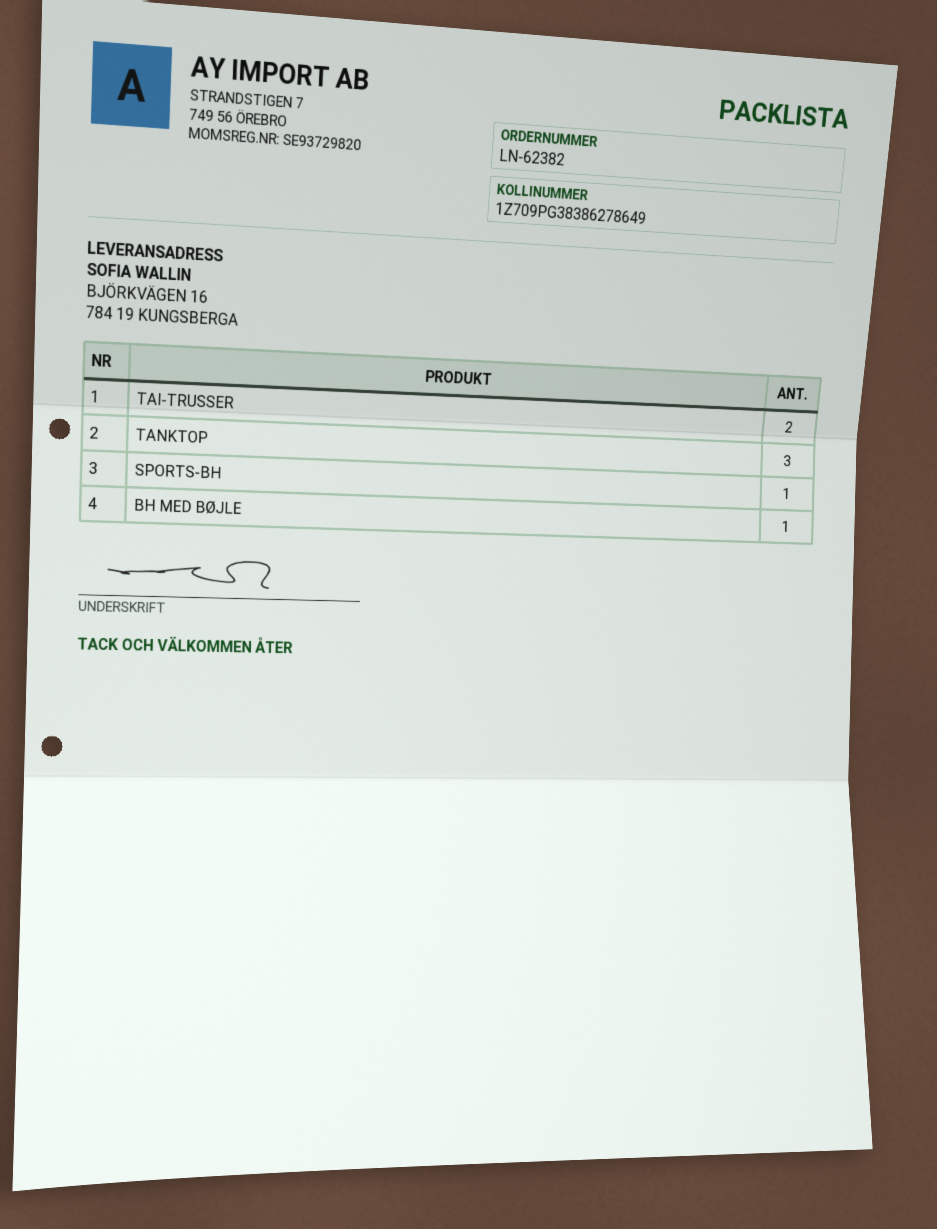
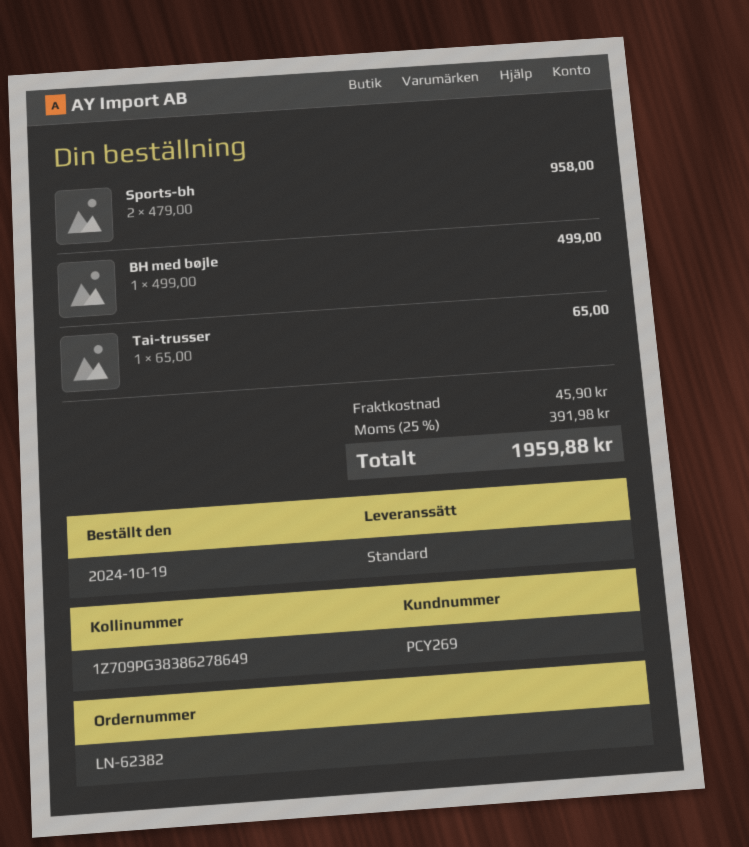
TAI-TRUSSER: 2 -> 1
TANKTOP: 3 -> none
SPORTS-BH: 1 -> 2

